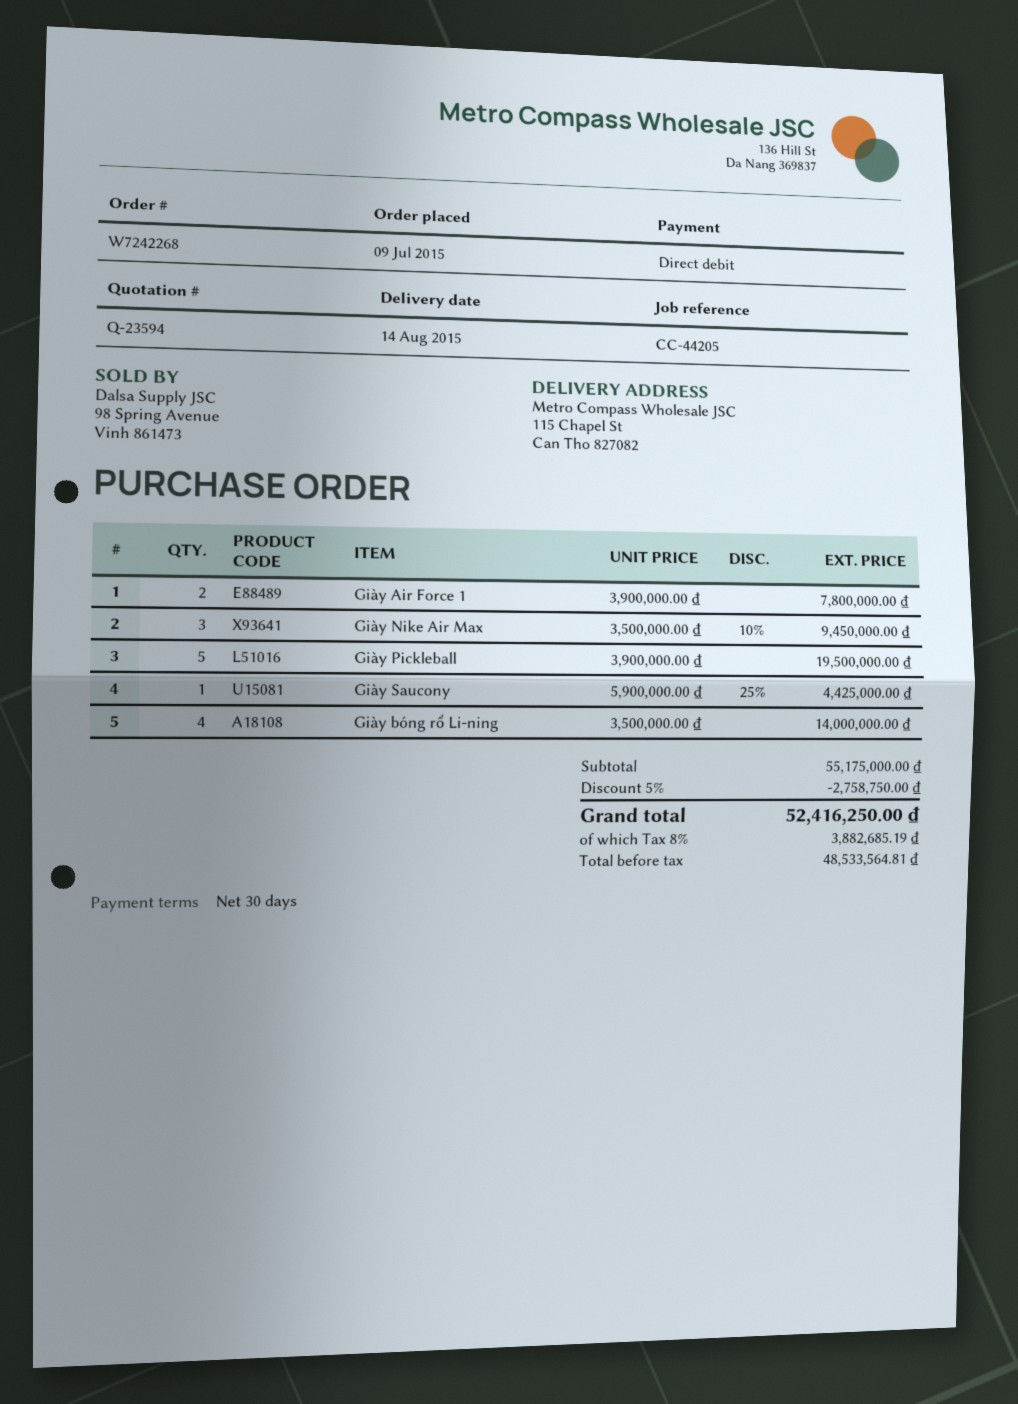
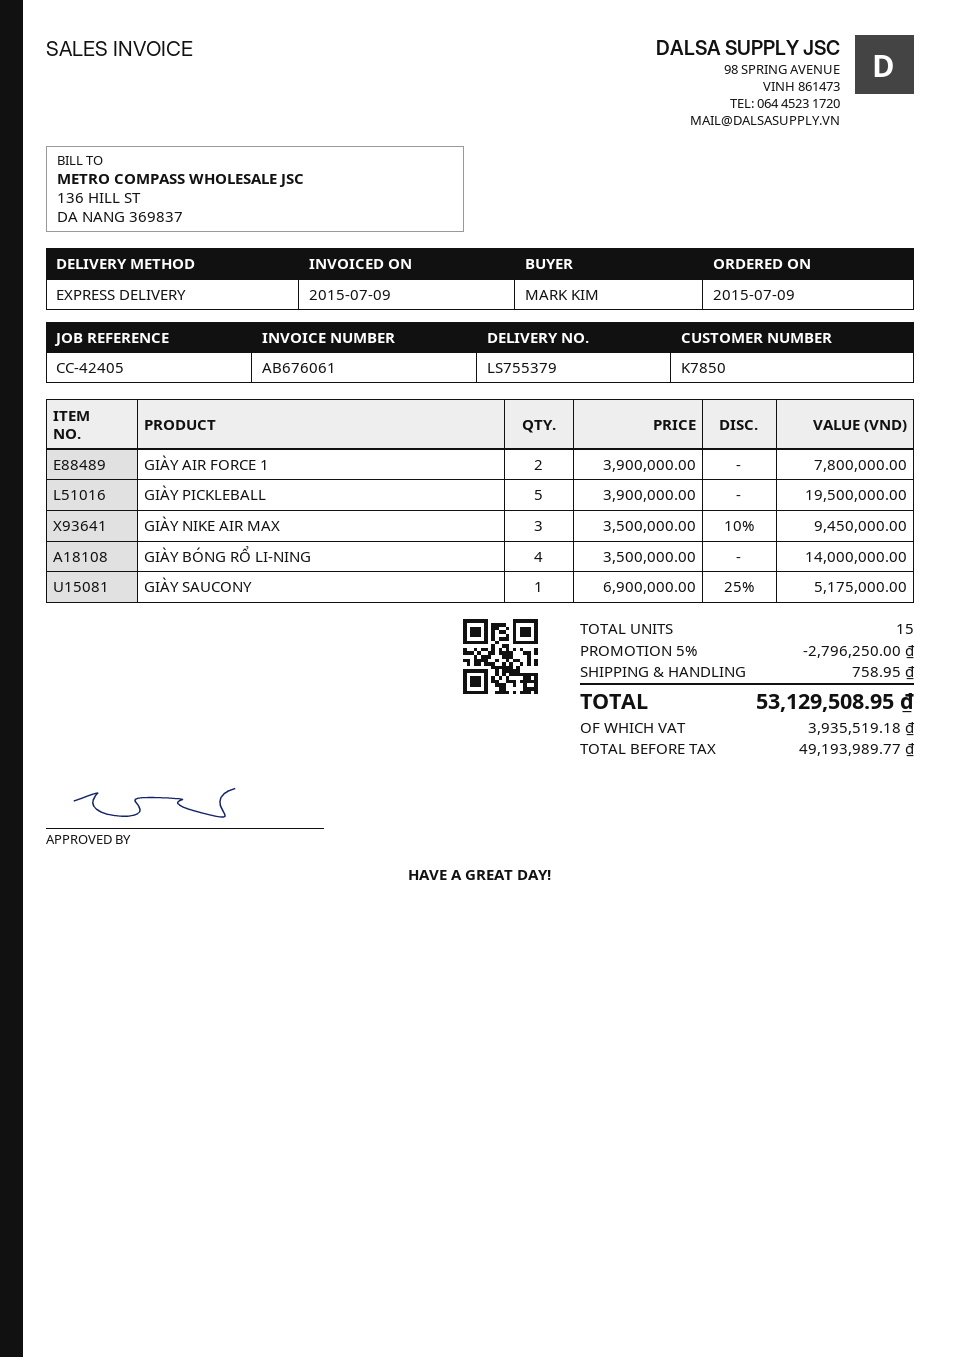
reference: CC-44205 -> CC-42405
Giày Saucony: 1 x 5900000.00 - 25% = 4425000.00 -> 1 x 6900000.00 - 25% = 5175000.00
discount: 5% = 2758750.00 -> 5% = 2796250.00
shipping: none -> 758.95
net: 48533564.81 -> 49193989.77
tax: 3882685.19 -> 3935519.18
total: 52416250.00 -> 53129508.95

